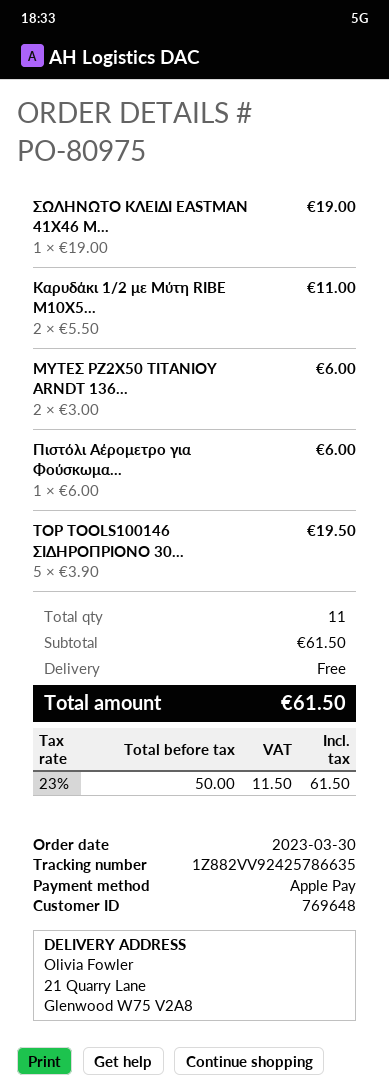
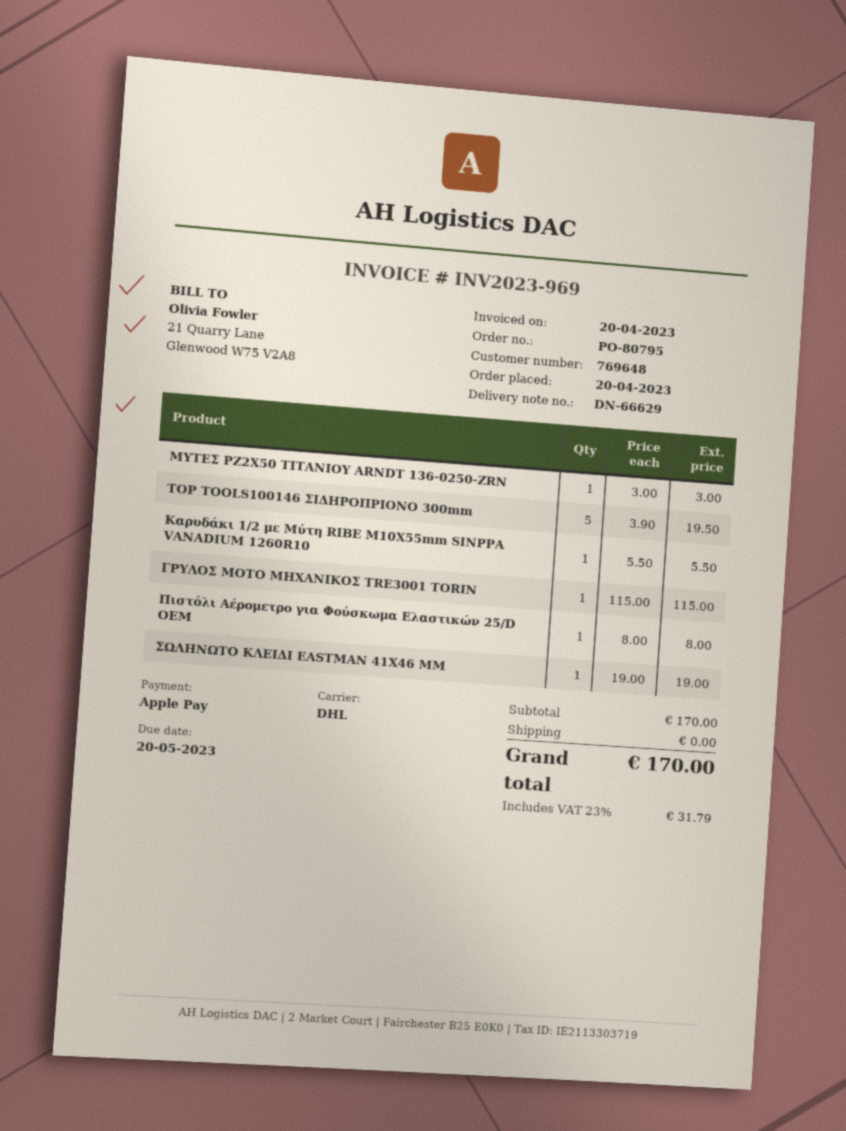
order number: PO-80975 -> PO-80795
order date: 2023-03-30 -> 2023-04-20
Καρυδάκι 1/2 με Μύτη RIBE M10X5...: 2 x 5.50 = 11.00 -> 1 x 5.50 = 5.50
ΜΥΤΕΣ PZ2X50 ΤΙΤΑΝΙΟΥ ARNDT 136...: 2 x 3.00 = 6.00 -> 1 x 3.00 = 3.00
Πιστόλι Αέρομετρο για Φούσκωμα...: 1 x 6.00 = 6.00 -> 1 x 8.00 = 8.00
ΓΡΥΛΟΣ ΜΟΤΟ ΜΗΧΑΝΙΚΟΣ TRE3001 TORIN: none -> 1 x 115.00 = 115.00
subtotal: 61.50 -> 170.00
tax: 23% = 11.50 -> 23% = 31.79
total: 61.50 -> 170.00

